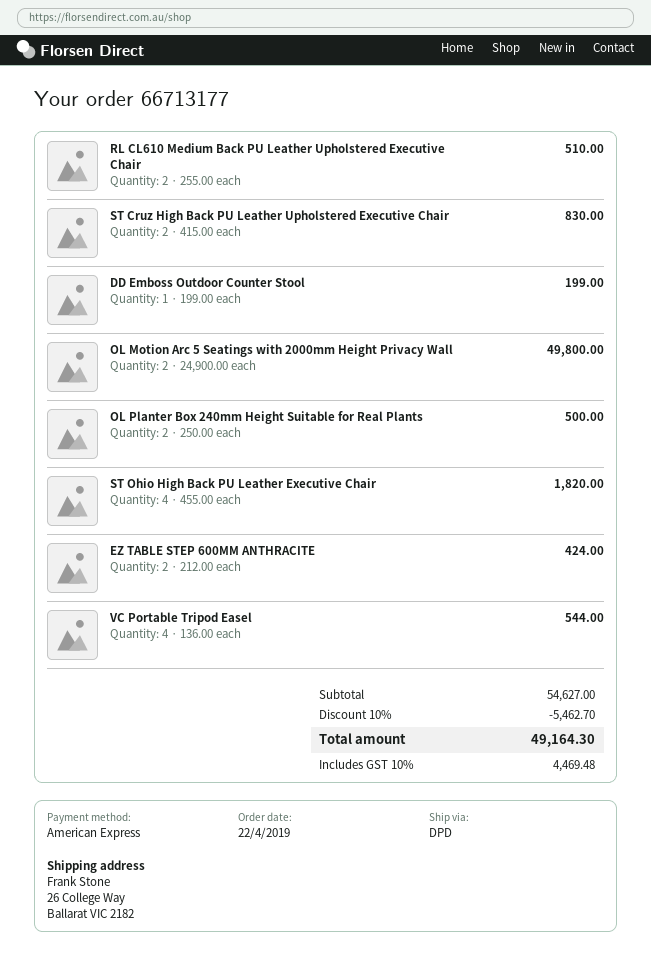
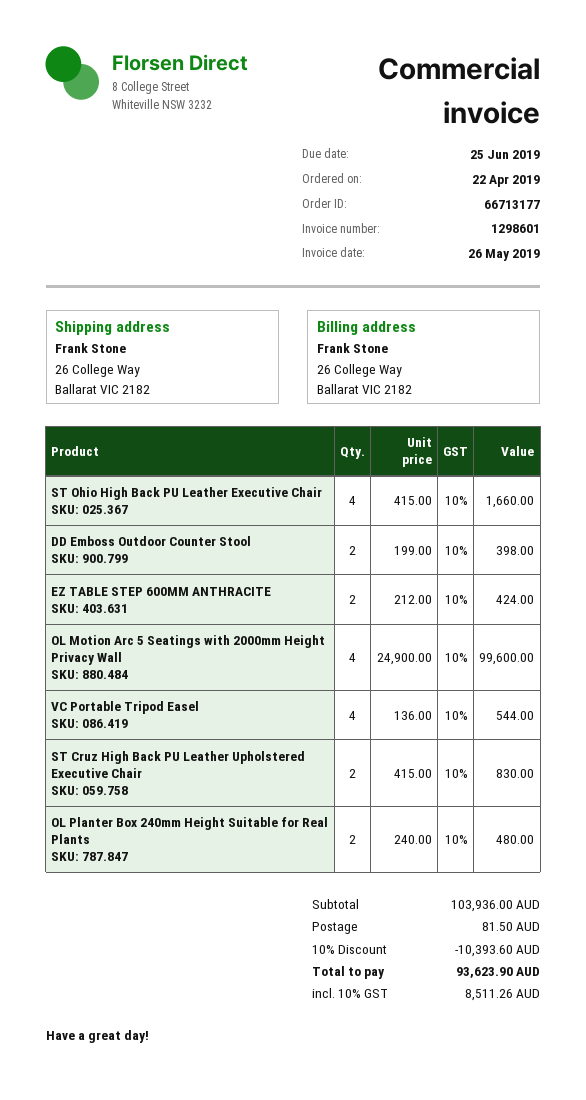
RL CL610 Medium Back PU Leather Upholstered Executive Chair: 2 x 255.00 = 510.00 -> none
DD Emboss Outdoor Counter Stool: 1 x 199.00 = 199.00 -> 2 x 199.00 = 398.00
OL Motion Arc 5 Seatings with 2000mm Height Privacy Wall: 2 x 24900.00 = 49800.00 -> 4 x 24900.00 = 99600.00
OL Planter Box 240mm Height Suitable for Real Plants: 2 x 250.00 = 500.00 -> 2 x 240.00 = 480.00
ST Ohio High Back PU Leather Executive Chair: 4 x 455.00 = 1820.00 -> 4 x 415.00 = 1660.00
subtotal: 54627.00 -> 103936.00
discount: 10% = 5462.70 -> 10% = 10393.60
shipping: none -> 81.50
tax: 10% = 4469.48 -> 10% = 8511.26
total: 49164.30 -> 93623.90

